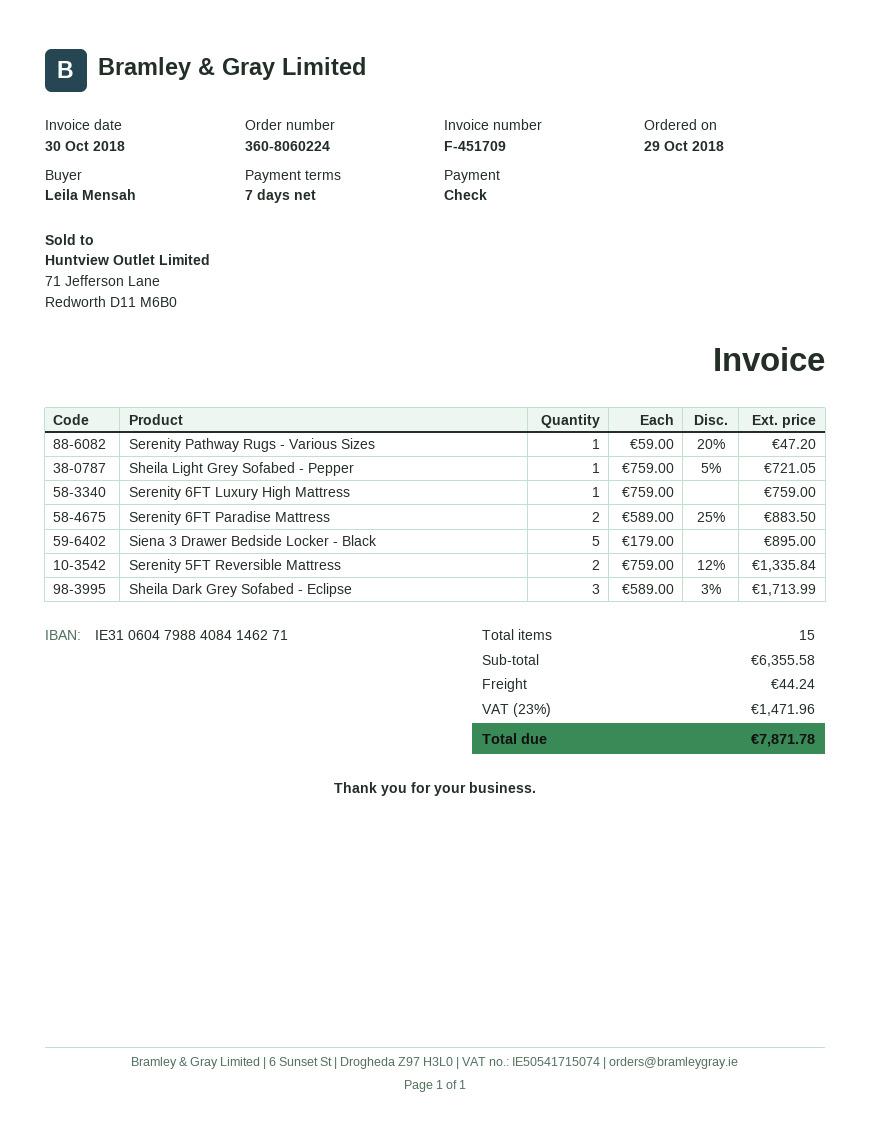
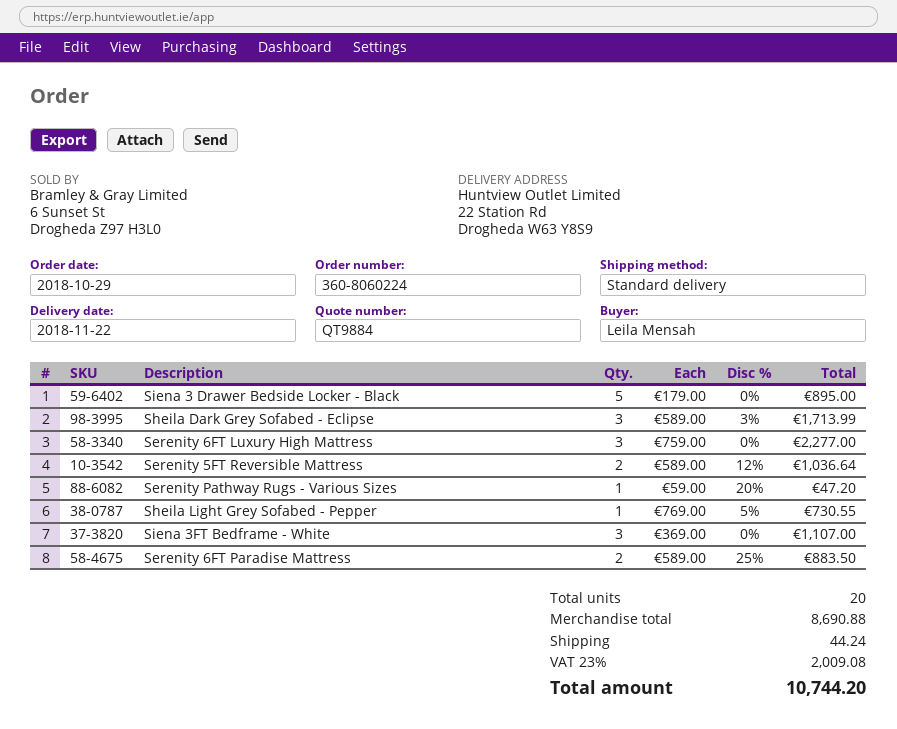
Sheila Light Grey Sofabed - Pepper: 1 x 759.00 - 5% = 721.05 -> 1 x 769.00 - 5% = 730.55
Serenity 6FT Luxury High Mattress: 1 x 759.00 = 759.00 -> 3 x 759.00 = 2277.00
Serenity 5FT Reversible Mattress: 2 x 759.00 - 12% = 1335.84 -> 2 x 589.00 - 12% = 1036.64
Siena 3FT Bedframe - White: none -> 3 x 369.00 = 1107.00
total quantity: 15 -> 20
subtotal: 6355.58 -> 8690.88
tax: 23% = 1471.96 -> 23% = 2009.08
total: 7871.78 -> 10744.20

